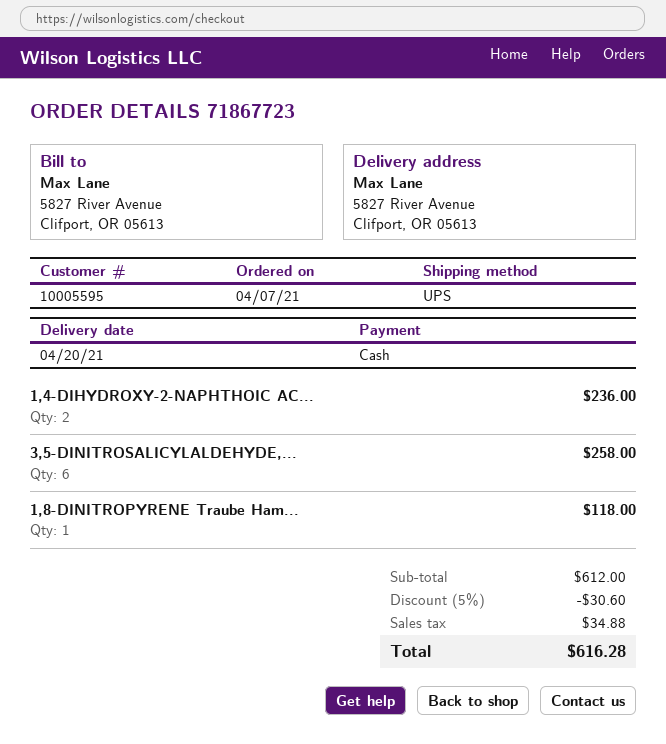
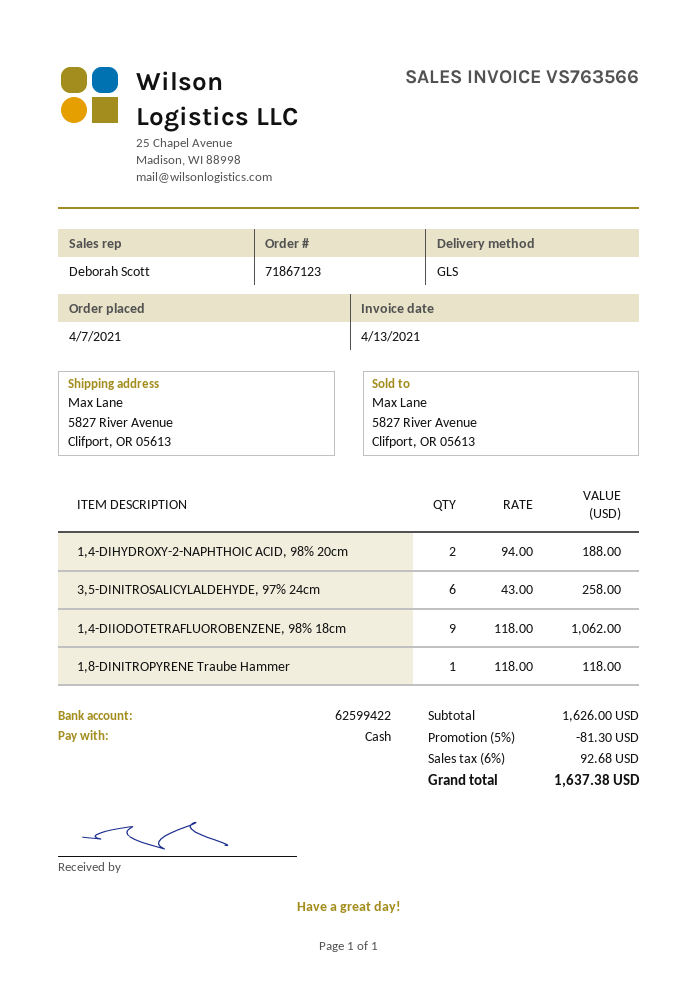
order number: 71867723 -> 71867123
shipping method: UPS -> GLS
1,4-DIHYDROXY-2-NAPHTHOIC AC...: 2 for 236.00 -> 2 for 188.00
1,4-DIIODOTETRAFLUOROBENZENE, 98% 18cm: none -> 9 for 1062.00
subtotal: 612.00 -> 1626.00
discount: 5% = 30.60 -> 5% = 81.30
tax: 34.88 -> 92.68
total: 616.28 -> 1637.38

